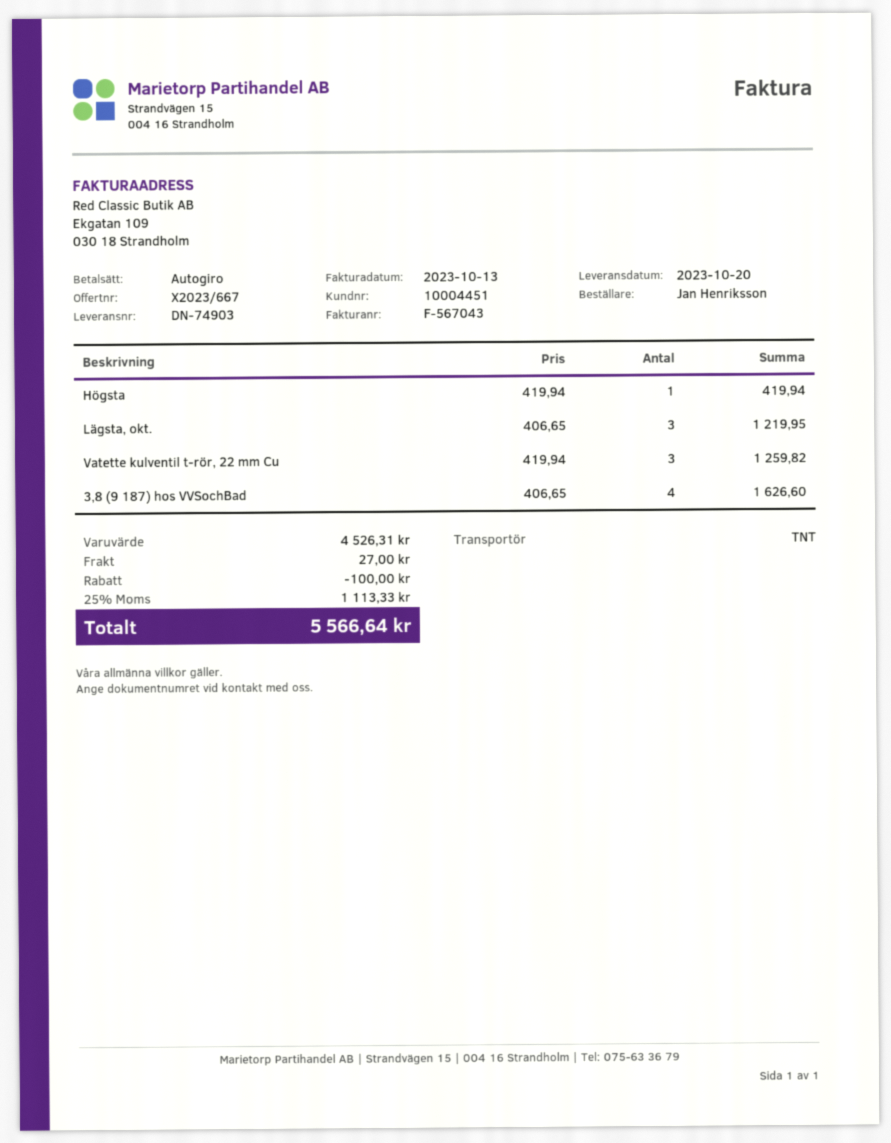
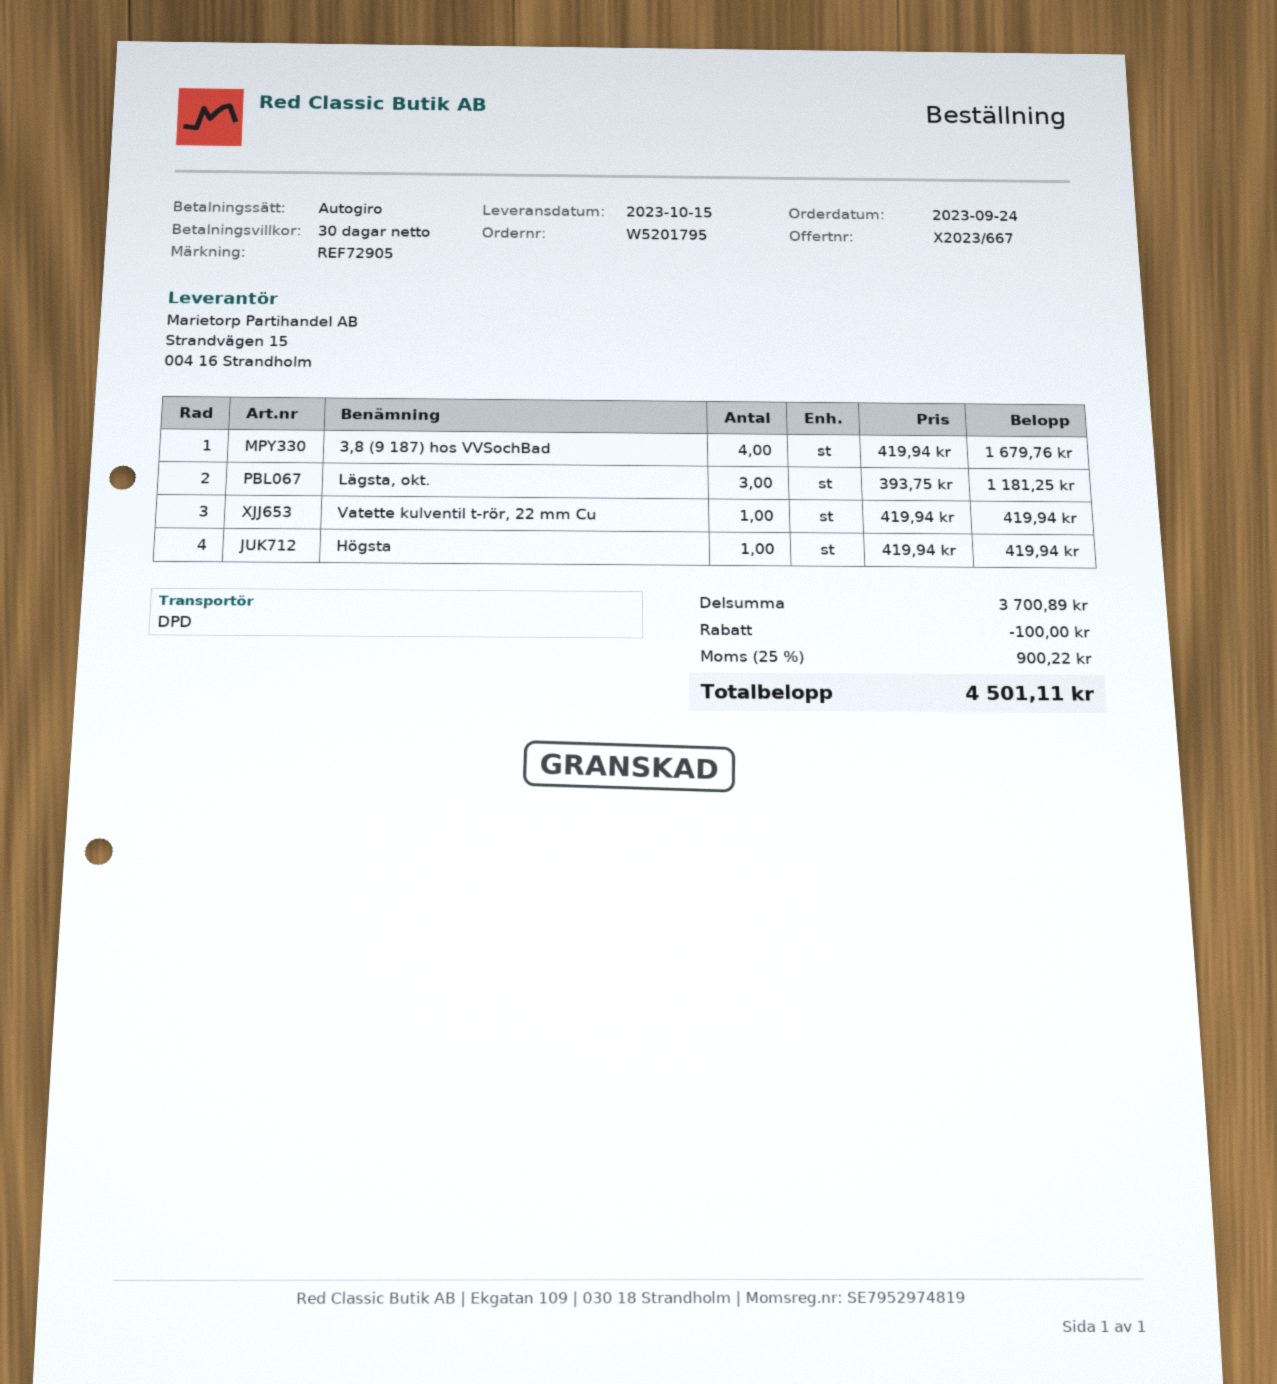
delivery date: 2023-10-20 -> 2023-10-15
shipping method: TNT -> DPD
Lägsta, okt.: 3 x 406.65 = 1219.95 -> 3 x 393.75 = 1181.25
Vatette kulventil t-rör, 22 mm Cu: 3 x 419.94 = 1259.82 -> 1 x 419.94 = 419.94
3,8 (9 187) hos VVSochBad: 4 x 406.65 = 1626.60 -> 4 x 419.94 = 1679.76
subtotal: 4526.31 -> 3700.89
shipping: 27.00 -> none
tax: 25% = 1113.33 -> 25% = 900.22
total: 5566.64 -> 4501.11

